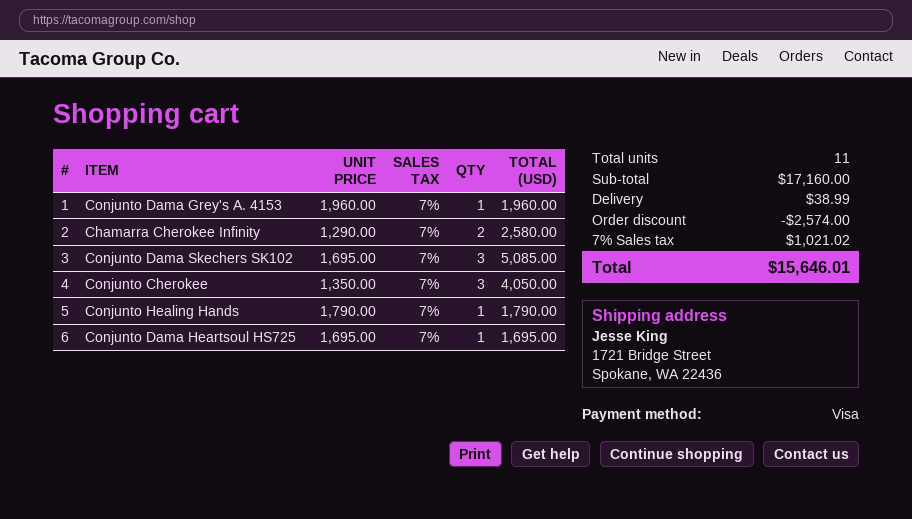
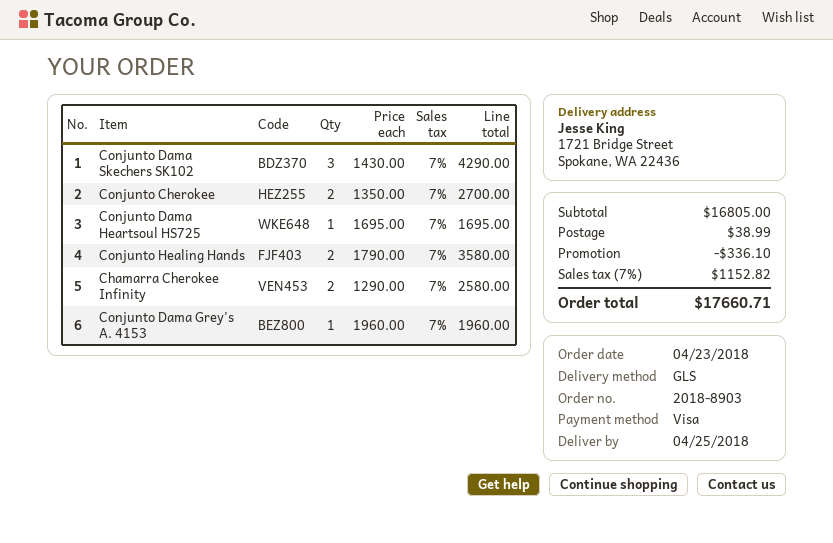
Conjunto Dama Skechers SK102: 3 x 1695.00 = 5085.00 -> 3 x 1430.00 = 4290.00
Conjunto Cherokee: 3 x 1350.00 = 4050.00 -> 2 x 1350.00 = 2700.00
Conjunto Healing Hands: 1 x 1790.00 = 1790.00 -> 2 x 1790.00 = 3580.00
subtotal: 17160.00 -> 16805.00
discount: 2574.00 -> 336.10
tax: 7% = 1021.02 -> 7% = 1152.82
total: 15646.01 -> 17660.71

